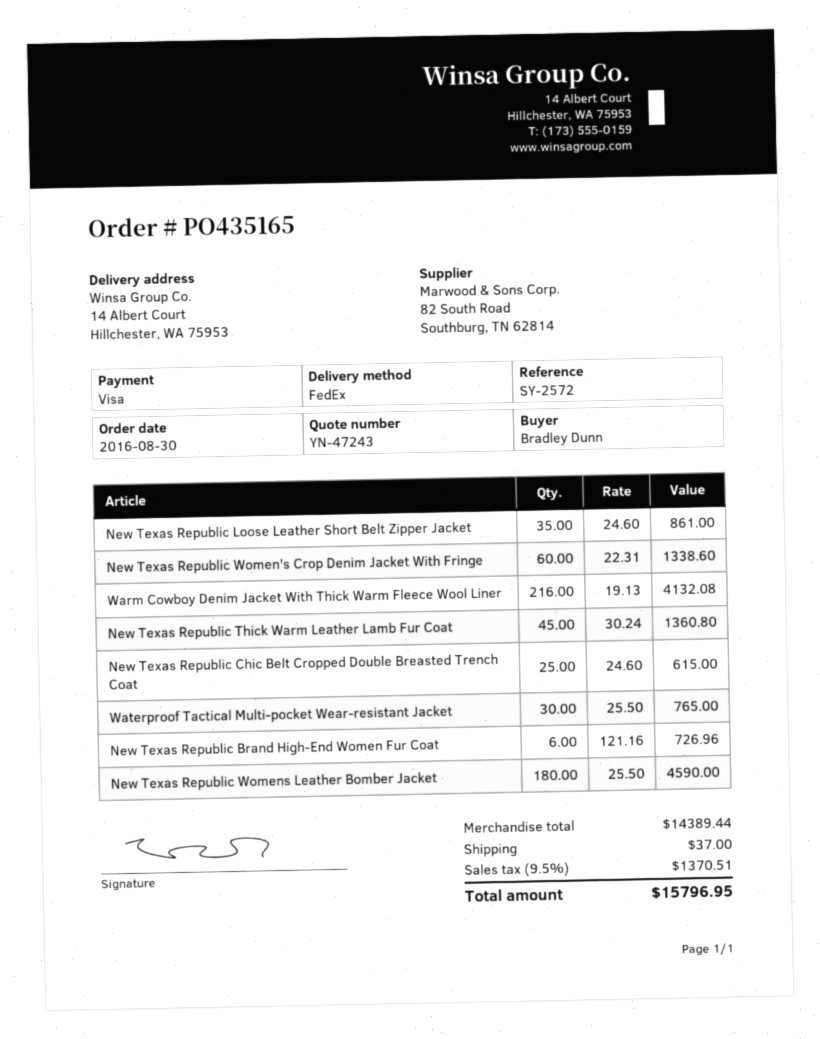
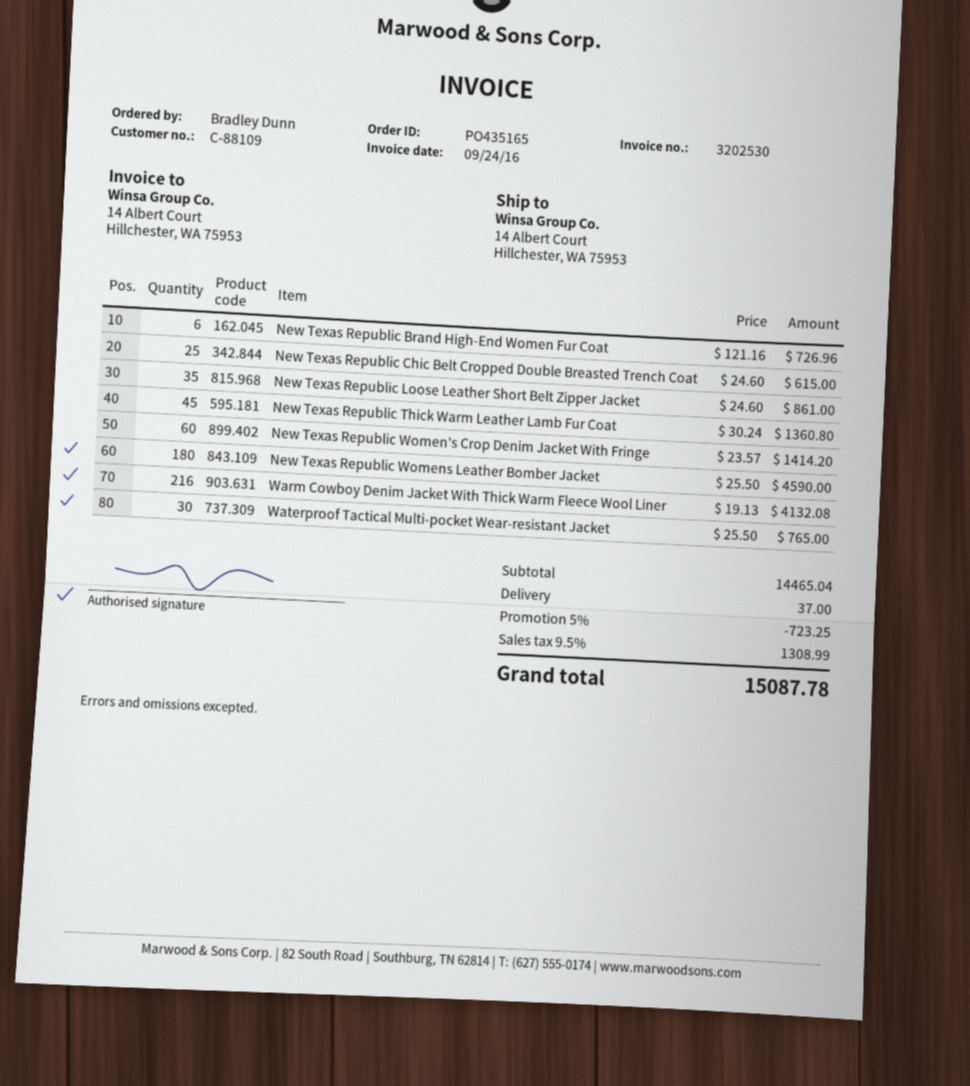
New Texas Republic Women's Crop Denim Jacket With Fringe: 60 x 22.31 = 1338.60 -> 60 x 23.57 = 1414.20
subtotal: 14389.44 -> 14465.04
discount: none -> 5% = 723.25
tax: 9.5% = 1370.51 -> 9.5% = 1308.99
total: 15796.95 -> 15087.78

